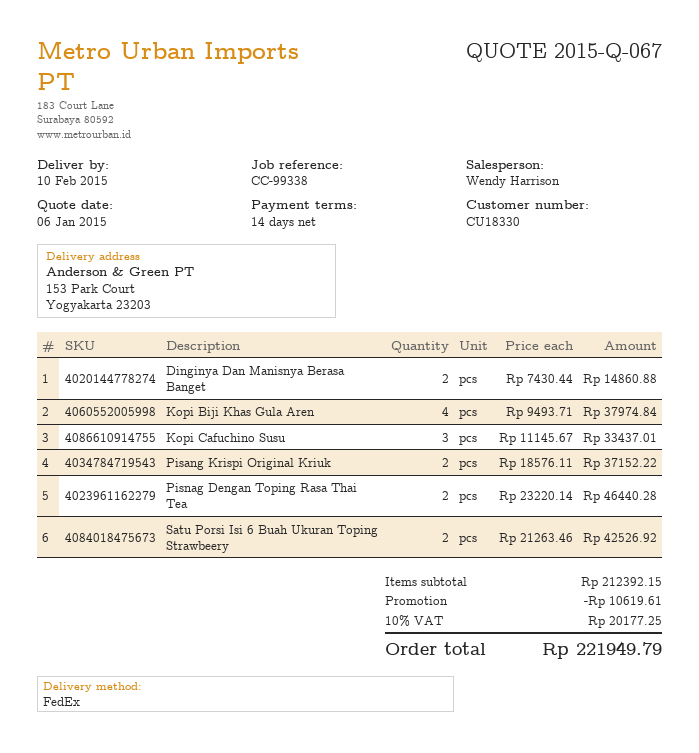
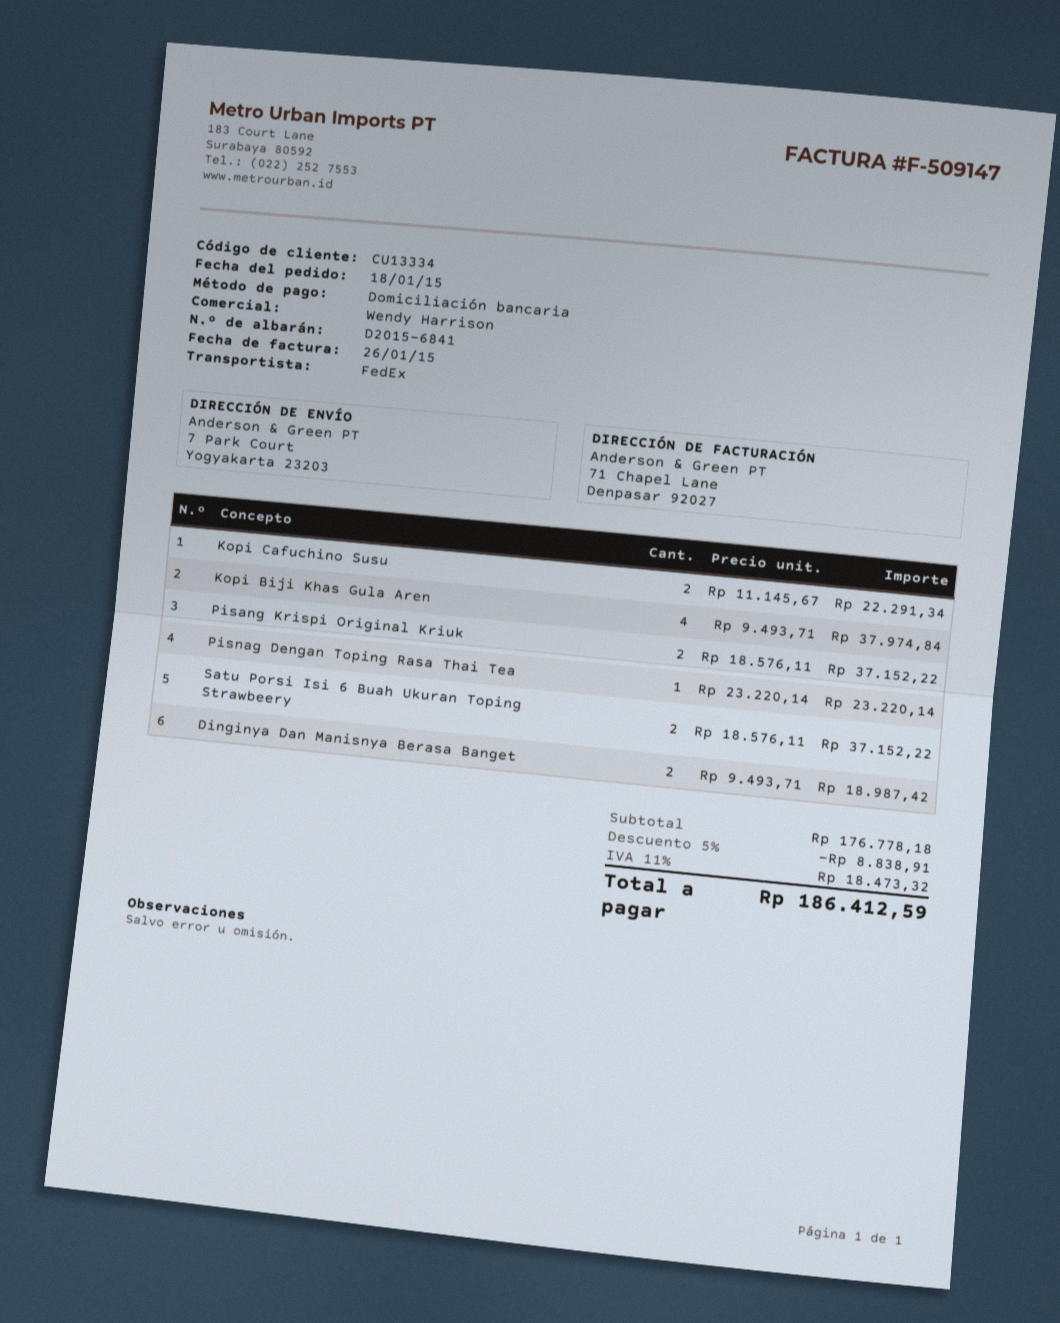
customer number: CU18330 -> CU13334
ship to: 153 Park Court, Yogyakarta 23203 -> 7 Park Court, Yogyakarta 23203
Dinginya Dan Manisnya Berasa Banget: 2 x 7430.44 = 14860.88 -> 2 x 9493.71 = 18987.42
Kopi Cafuchino Susu: 3 x 11145.67 = 33437.01 -> 2 x 11145.67 = 22291.34
Pisnag Dengan Toping Rasa Thai Tea: 2 x 23220.14 = 46440.28 -> 1 x 23220.14 = 23220.14
Satu Porsi Isi 6 Buah Ukuran Toping Strawbeery: 2 x 21263.46 = 42526.92 -> 2 x 18576.11 = 37152.22
subtotal: 212392.15 -> 176778.18
discount: 10619.61 -> 8838.91
tax: 10% = 20177.25 -> 11% = 18473.32
total: 221949.79 -> 186412.59

